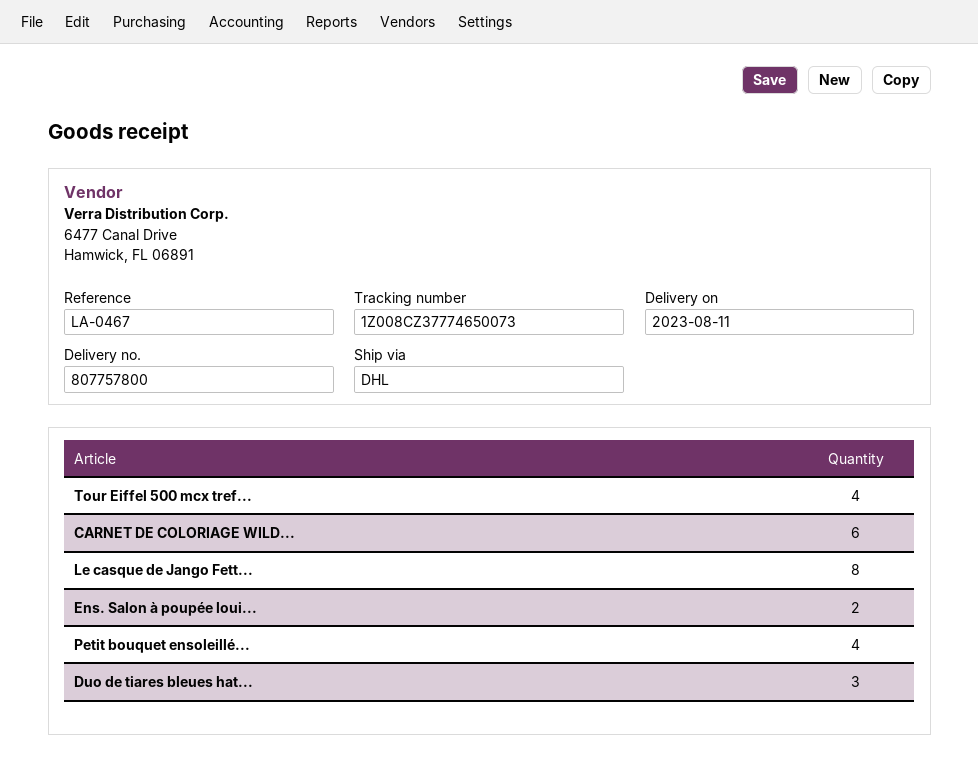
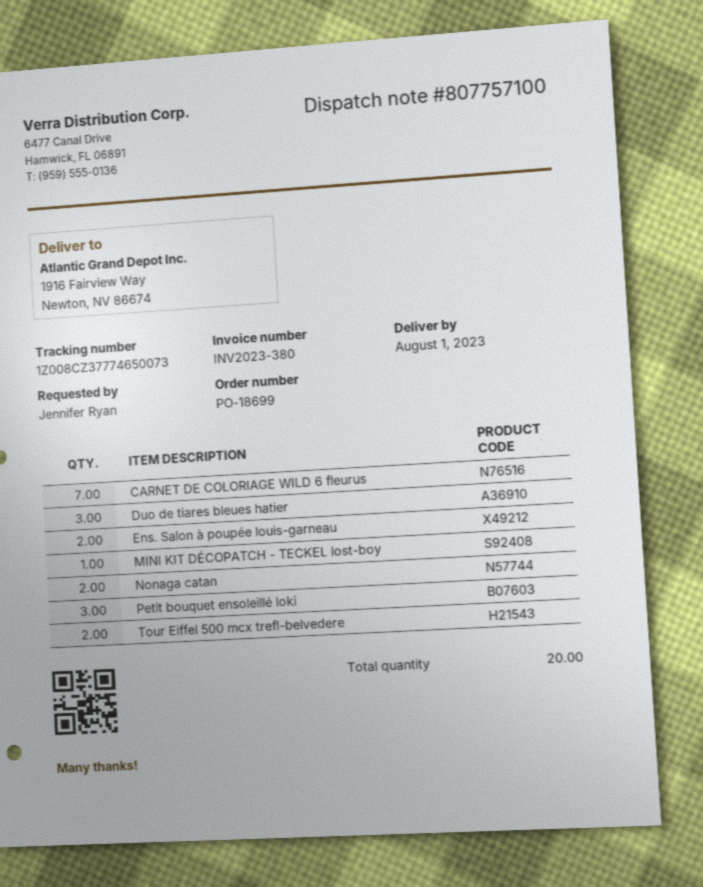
delivery note number: 807757800 -> 807757100
delivery date: 2023-08-11 -> 2023-08-01
Tour Eiffel 500 mcx tref...: 4 -> 2
CARNET DE COLORIAGE WILD...: 6 -> 7
Le casque de Jango Fett...: 8 -> none
Petit bouquet ensoleillé...: 4 -> 3
MINI KIT DÉCOPATCH - TECKEL lost-boy: none -> 1
Nonaga catan: none -> 2

